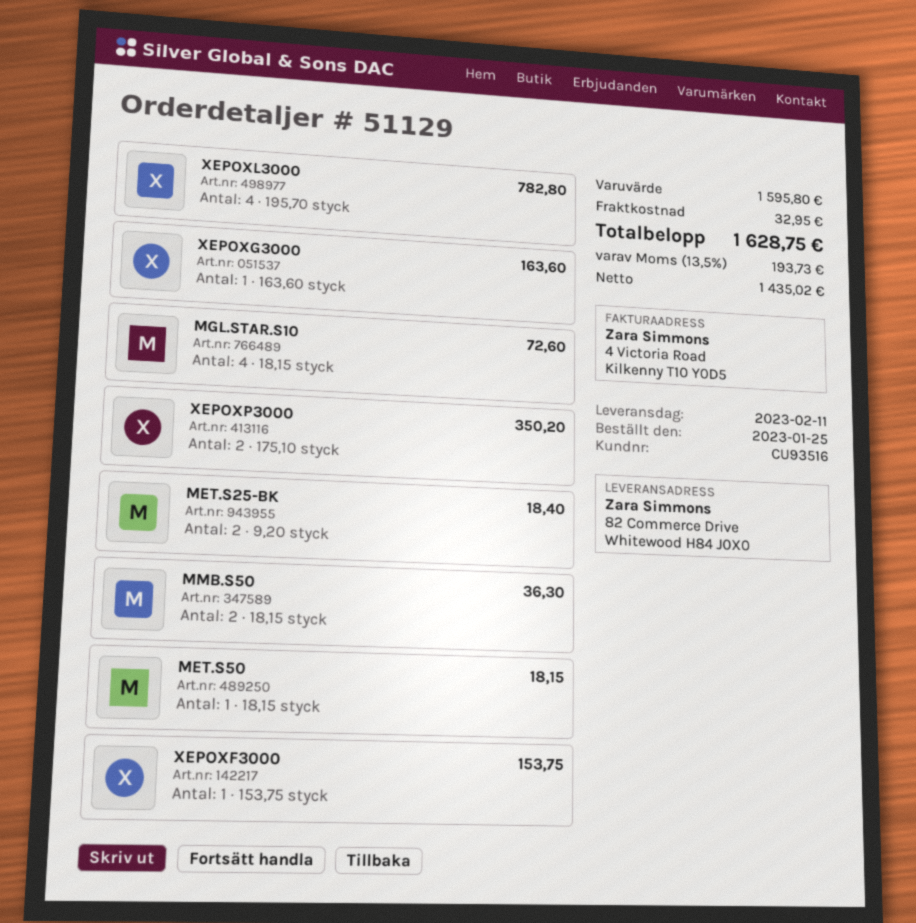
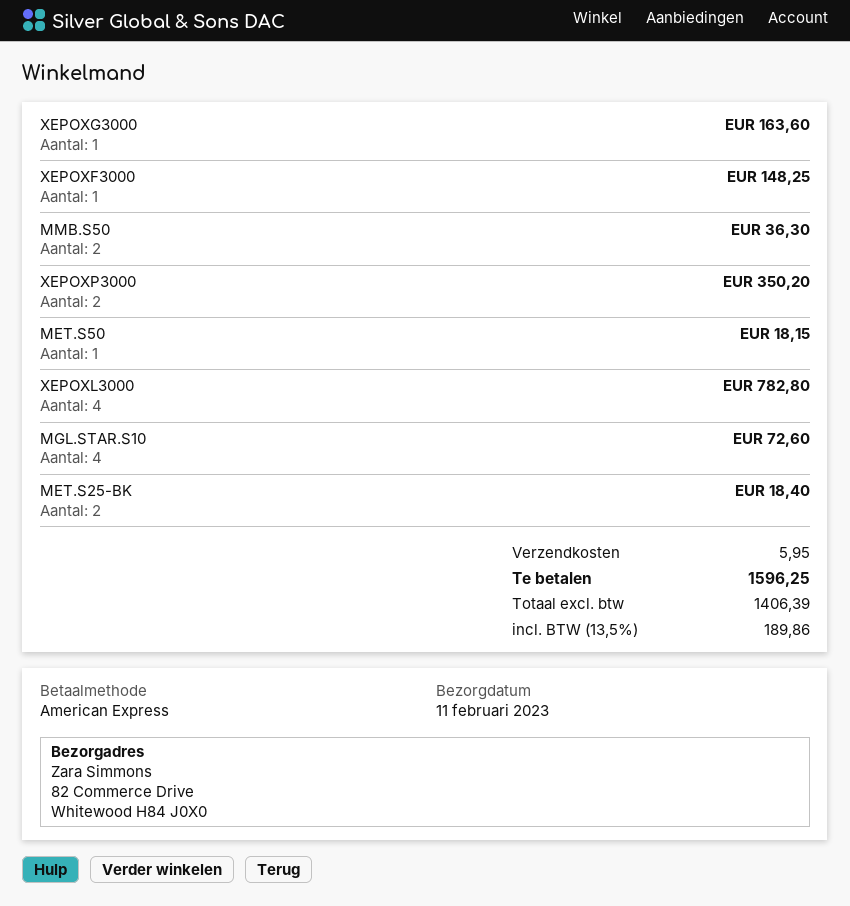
XEPOXF3000: 1 for 153.75 -> 1 for 148.25
shipping: 32.95 -> 5.95
net: 1435.02 -> 1406.39
tax: 13.5% = 193.73 -> 13.5% = 189.86
total: 1628.75 -> 1596.25

